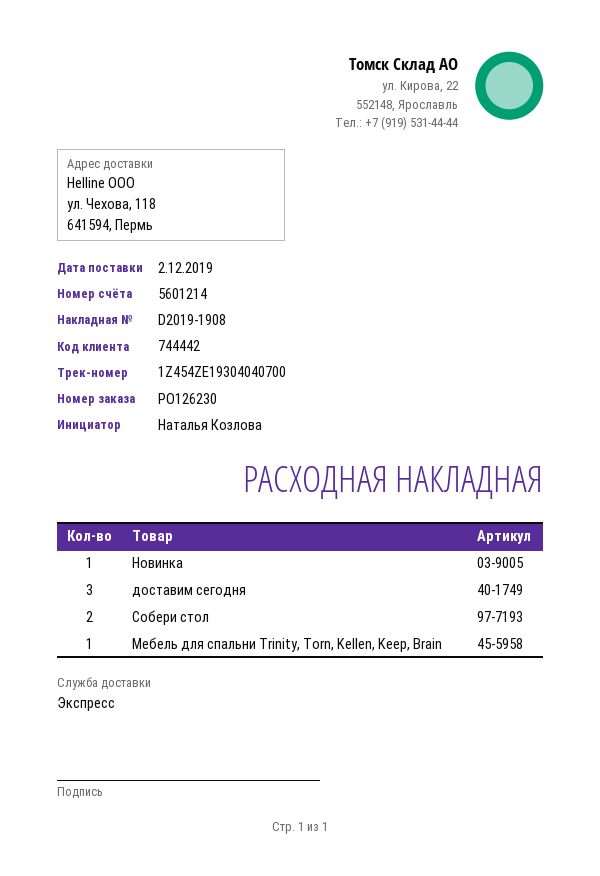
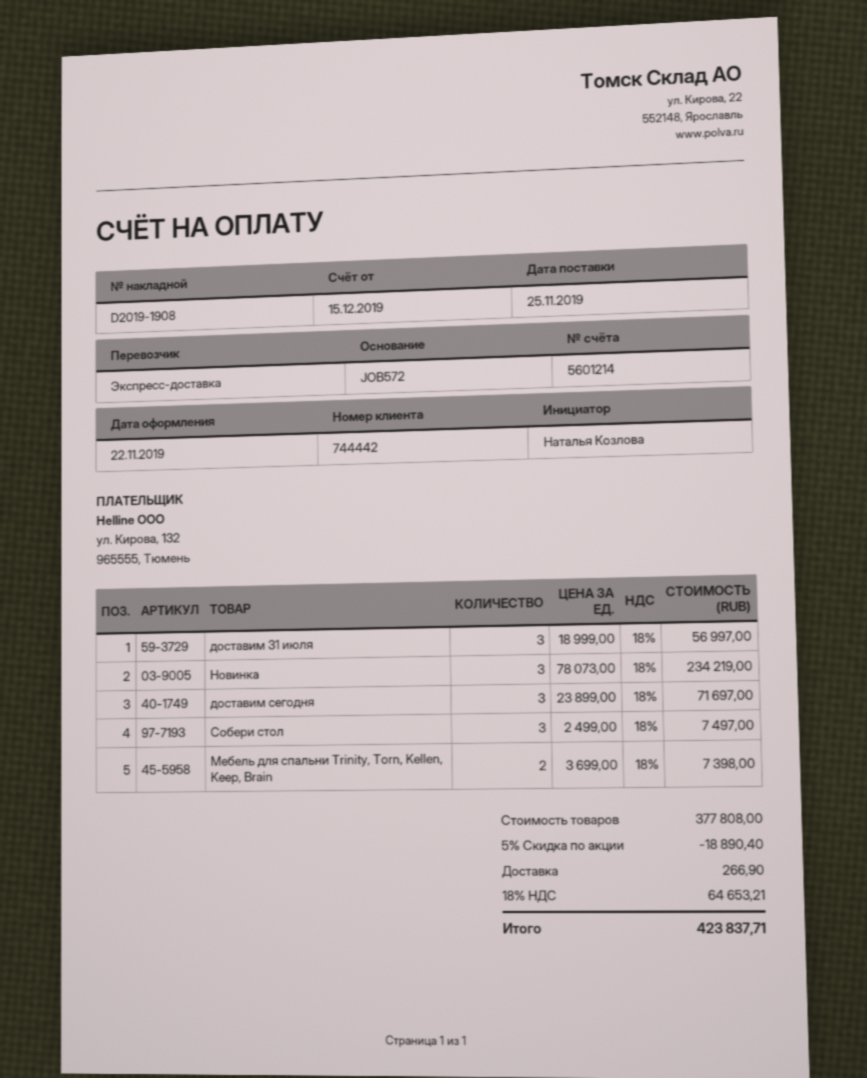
delivery date: 2019-12-02 -> 2019-11-25
Новинка: 1 -> 3
Собери стол: 2 -> 3
Мебель для спальни Trinity, Torn, Kellen, Keep, Brain: 1 -> 2
доставим 31 июля: none -> 3

